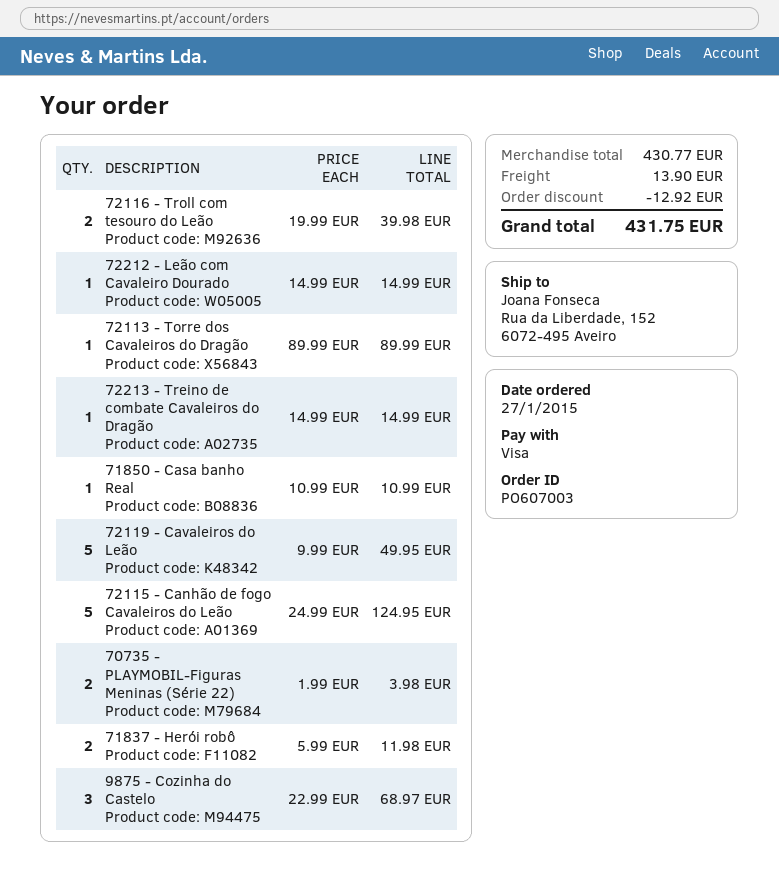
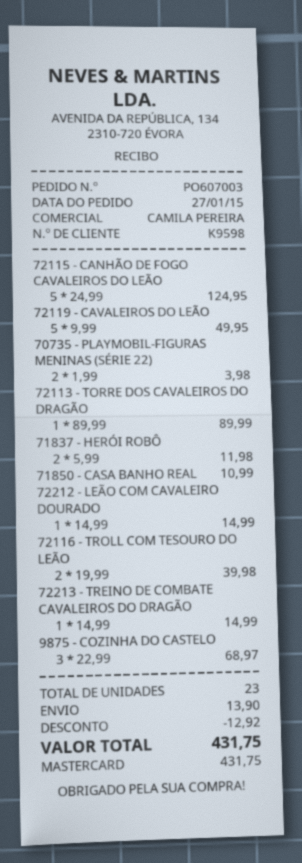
payment method: Visa -> Mastercard

